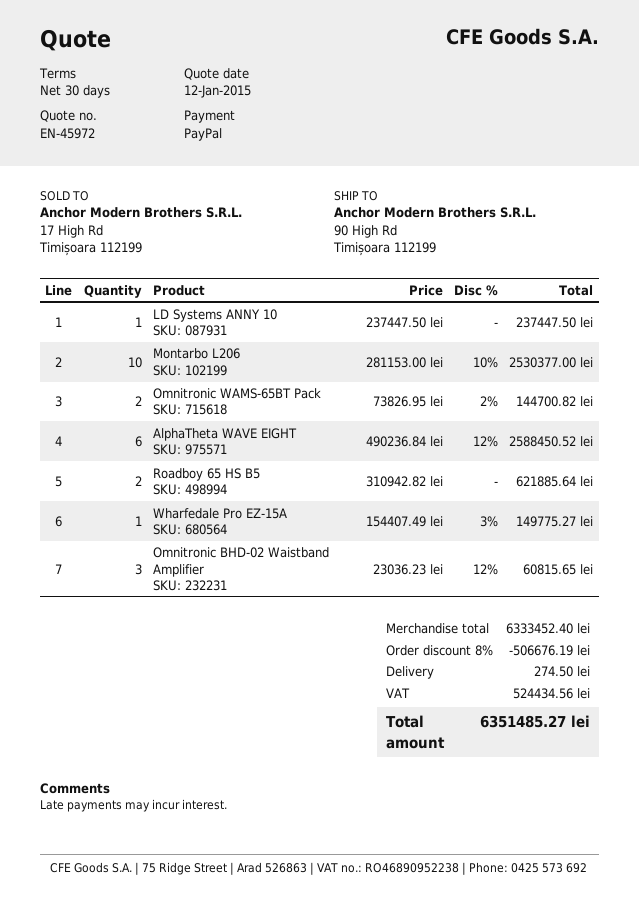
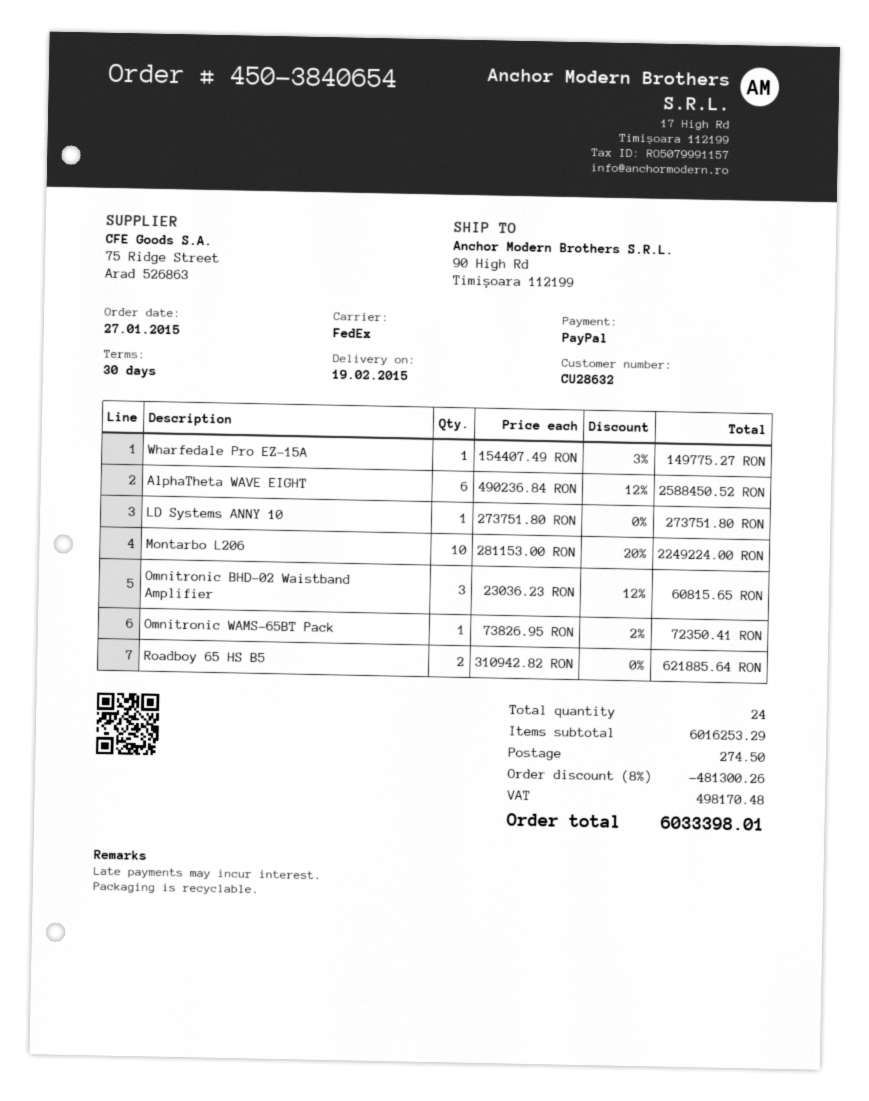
LD Systems ANNY 10: 1 x 237447.50 = 237447.50 -> 1 x 273751.80 = 273751.80
Montarbo L206: 10 x 281153.00 - 10% = 2530377.00 -> 10 x 281153.00 - 20% = 2249224.00
Omnitronic WAMS-65BT Pack: 2 x 73826.95 - 2% = 144700.82 -> 1 x 73826.95 - 2% = 72350.41
subtotal: 6333452.40 -> 6016253.29
discount: 8% = 506676.19 -> 8% = 481300.26
tax: 524434.56 -> 498170.48
total: 6351485.27 -> 6033398.01

